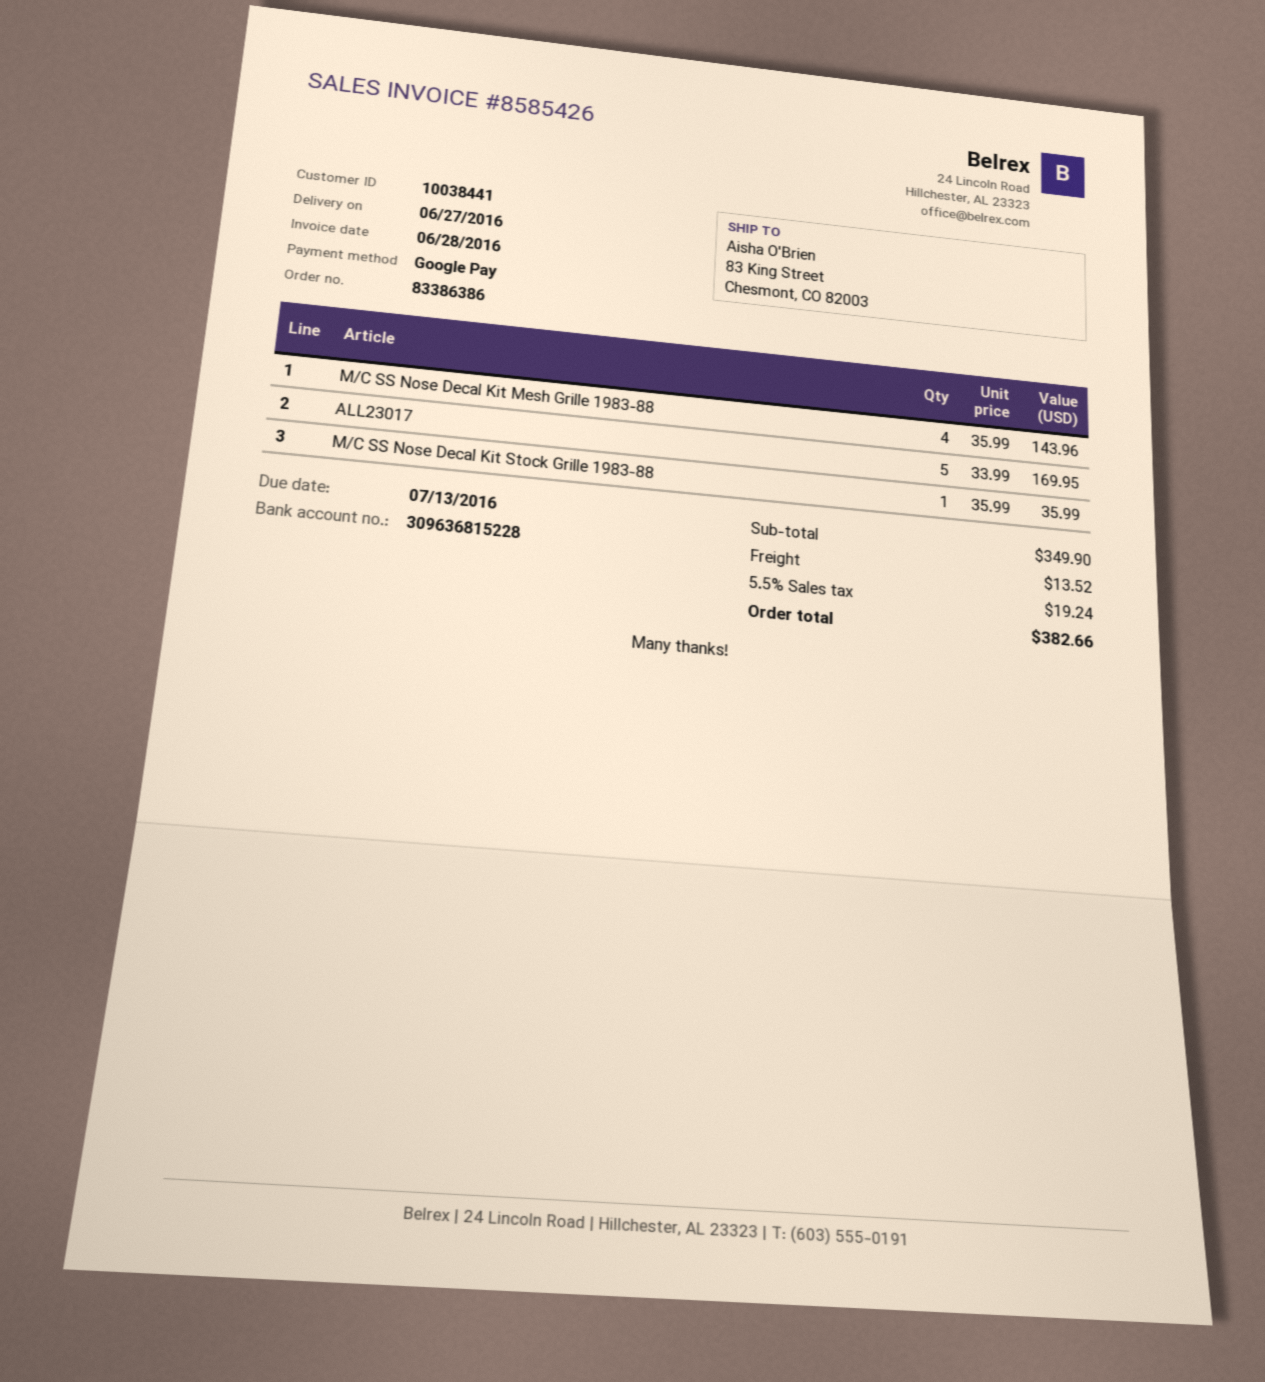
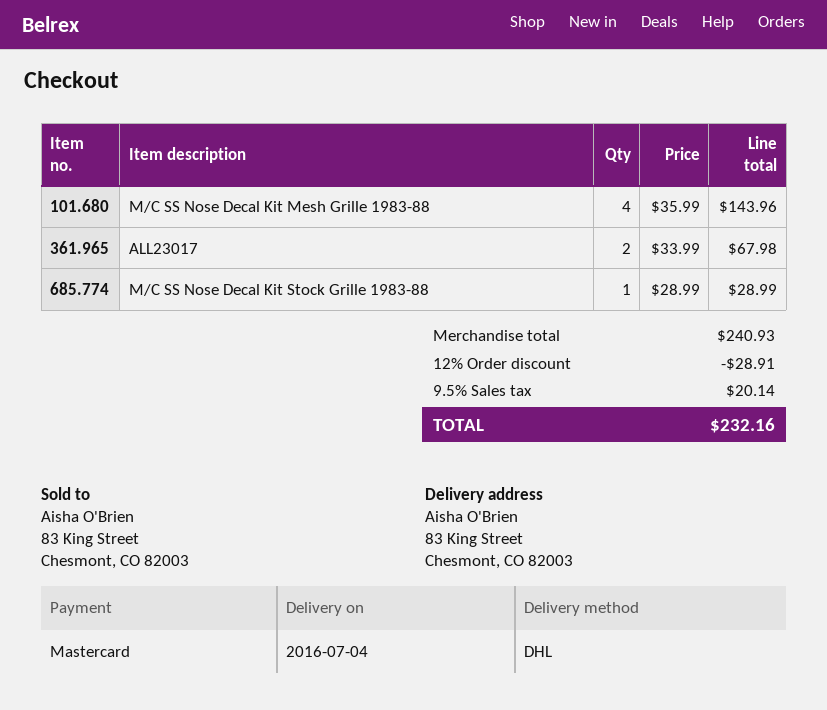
delivery date: 2016-06-27 -> 2016-07-04
payment method: Google Pay -> Mastercard
ALL23017: 5 x 33.99 = 169.95 -> 2 x 33.99 = 67.98
M/C SS Nose Decal Kit Stock Grille 1983-88: 1 x 35.99 = 35.99 -> 1 x 28.99 = 28.99
subtotal: 349.90 -> 240.93
discount: none -> 12% = 28.91
shipping: 13.52 -> none
tax: 5.5% = 19.24 -> 9.5% = 20.14
total: 382.66 -> 232.16

